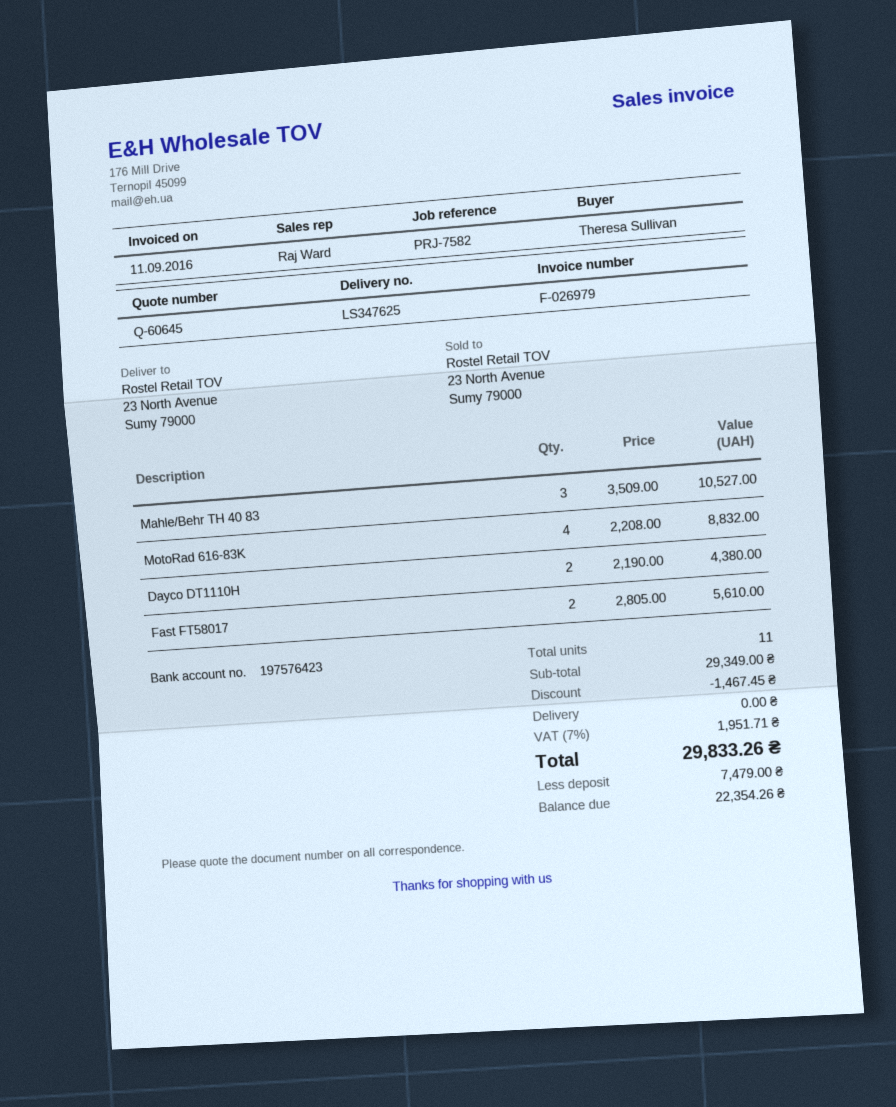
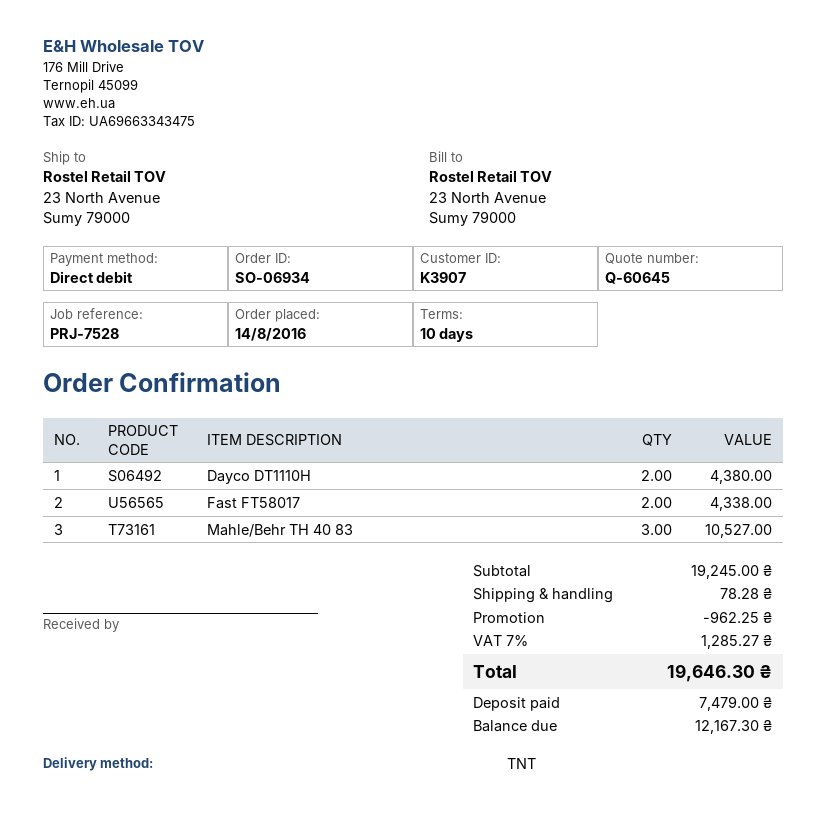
reference: PRJ-7582 -> PRJ-7528
MotoRad 616-83K: 4 for 8832.00 -> none
Fast FT58017: 2 for 5610.00 -> 2 for 4338.00
subtotal: 29349.00 -> 19245.00
discount: 1467.45 -> 962.25
shipping: 0.00 -> 78.28
tax: 7% = 1951.71 -> 7% = 1285.27
total: 29833.26 -> 19646.30
balance: 22354.26 -> 12167.30

